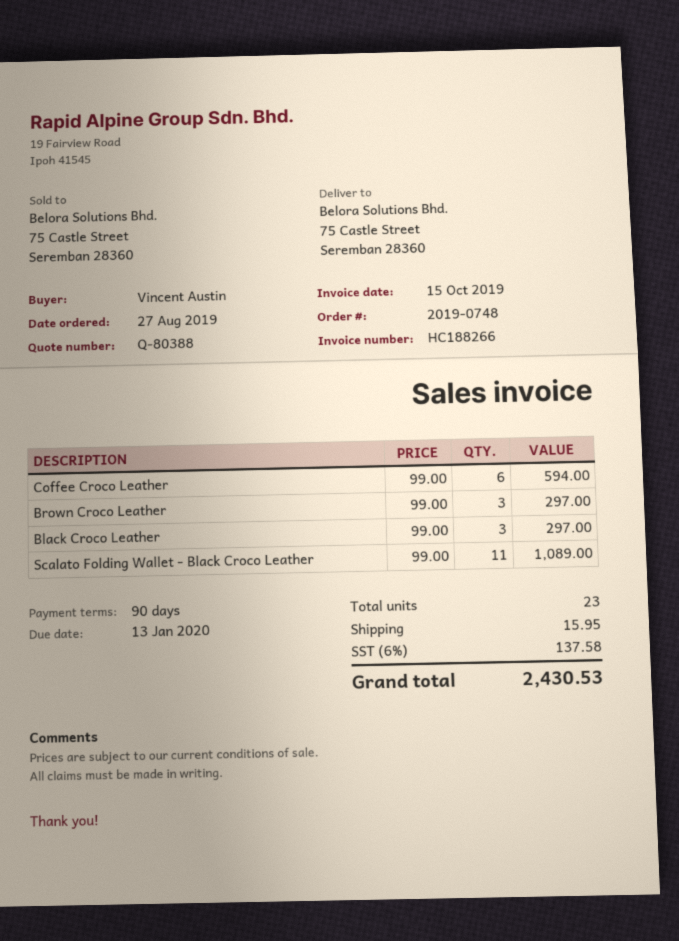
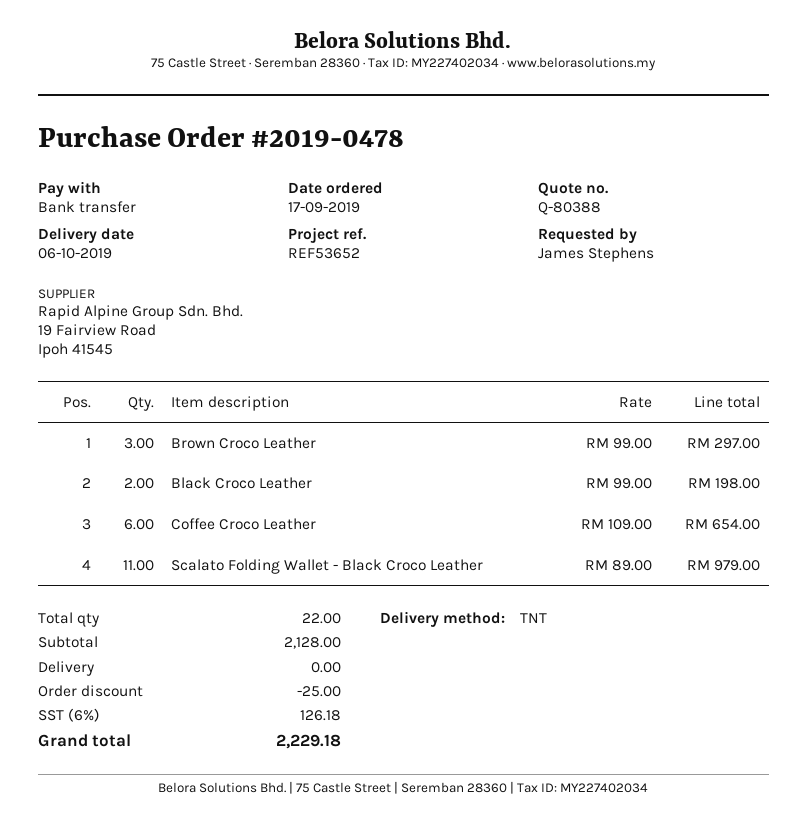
order number: 2019-0748 -> 2019-0478
order date: 2019-08-27 -> 2019-09-17
ordered by: Vincent Austin -> James Stephens
Coffee Croco Leather: 6 x 99.00 = 594.00 -> 6 x 109.00 = 654.00
Black Croco Leather: 3 x 99.00 = 297.00 -> 2 x 99.00 = 198.00
Scalato Folding Wallet - Black Croco Leather: 11 x 99.00 = 1089.00 -> 11 x 89.00 = 979.00
total quantity: 23 -> 22
discount: none -> 25.00
shipping: 15.95 -> 0.00
tax: 6% = 137.58 -> 6% = 126.18
total: 2430.53 -> 2229.18

